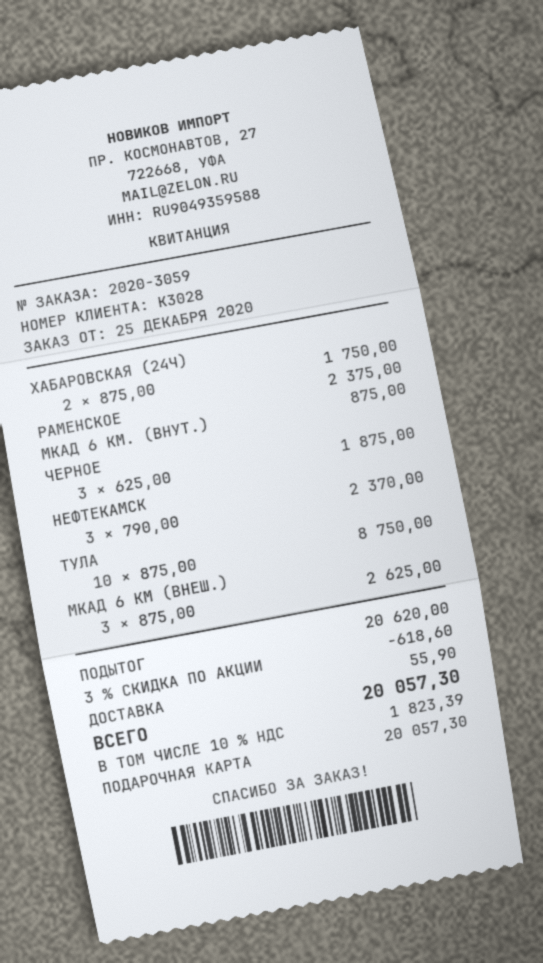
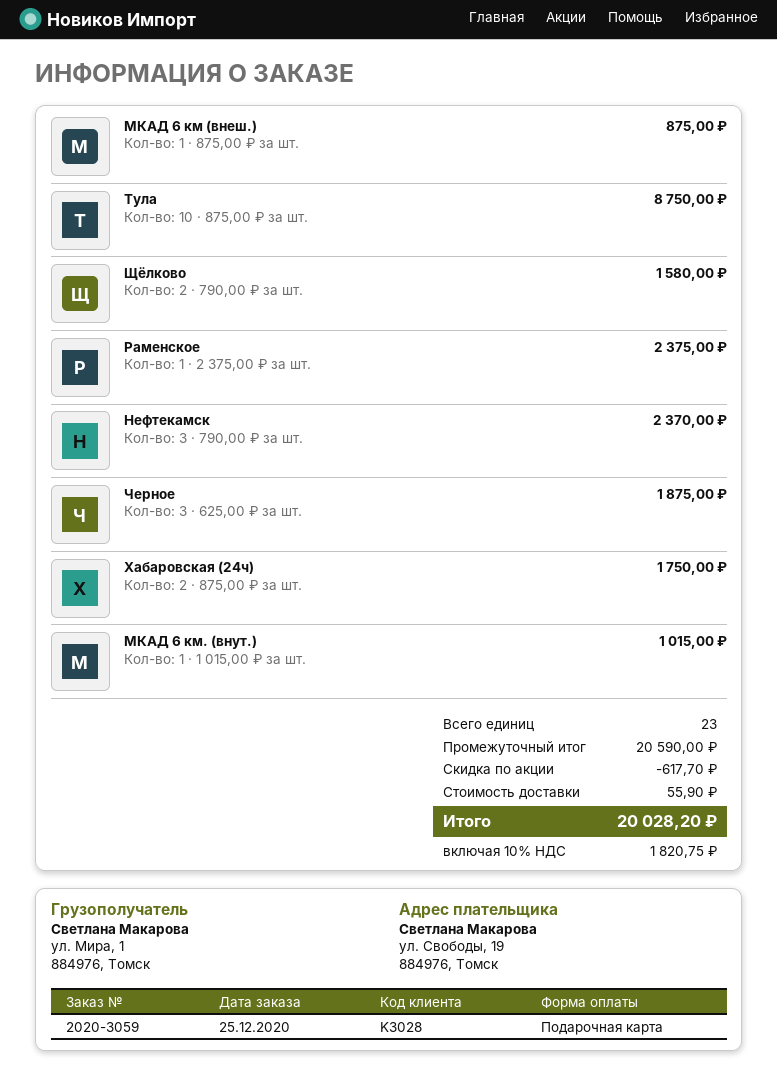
МКАД 6 КМ. (ВНУТ.): 1 x 875.00 = 875.00 -> 1 x 1015.00 = 1015.00
МКАД 6 КМ (ВНЕШ.): 3 x 875.00 = 2625.00 -> 1 x 875.00 = 875.00
Щёлково: none -> 2 x 790.00 = 1580.00
subtotal: 20620.00 -> 20590.00
discount: 618.60 -> 617.70
tax: 10% = 1823.39 -> 10% = 1820.75
total: 20057.30 -> 20028.20

